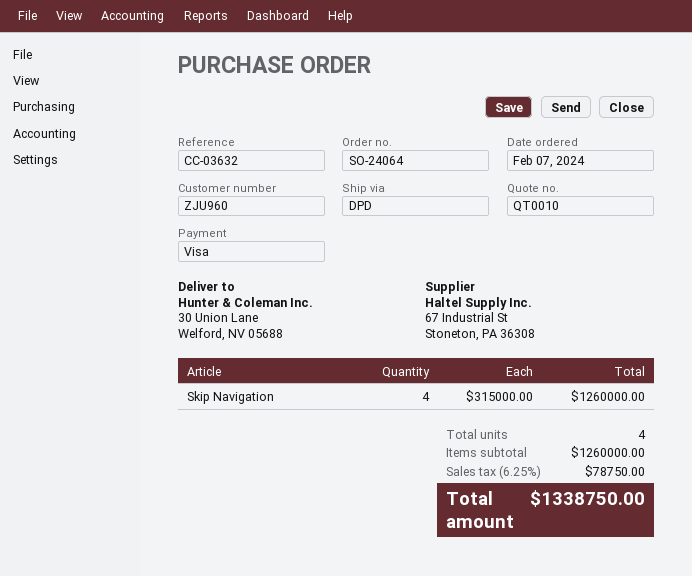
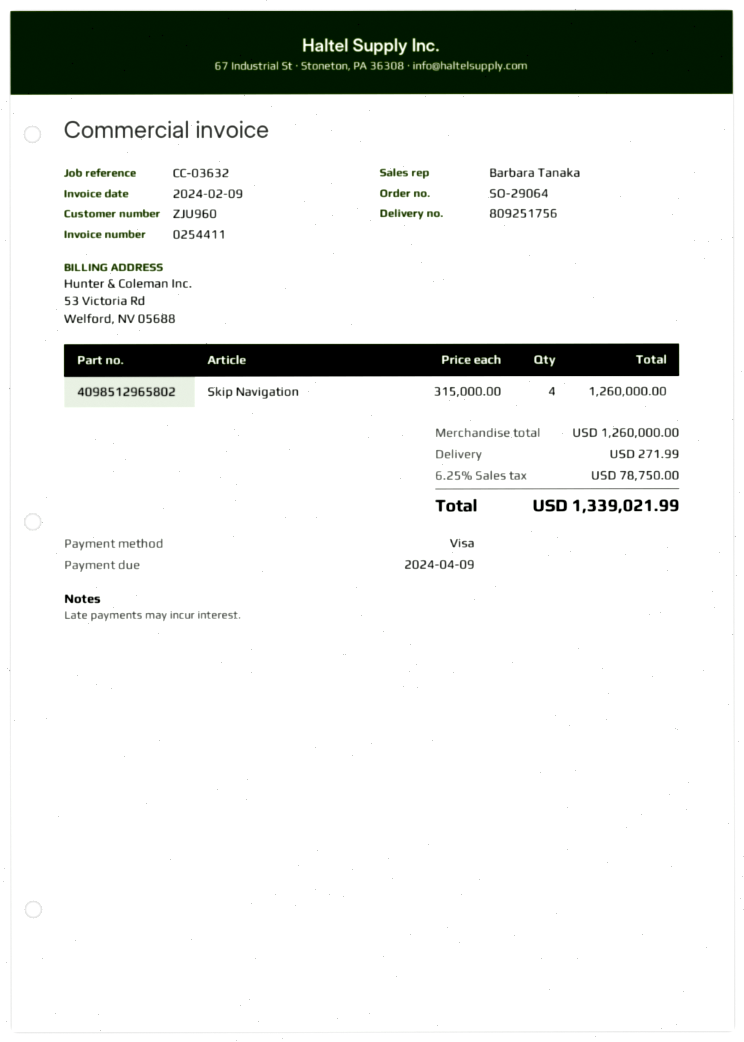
order number: SO-24064 -> SO-29064
shipping: none -> 271.99
total: 1338750.00 -> 1339021.99

